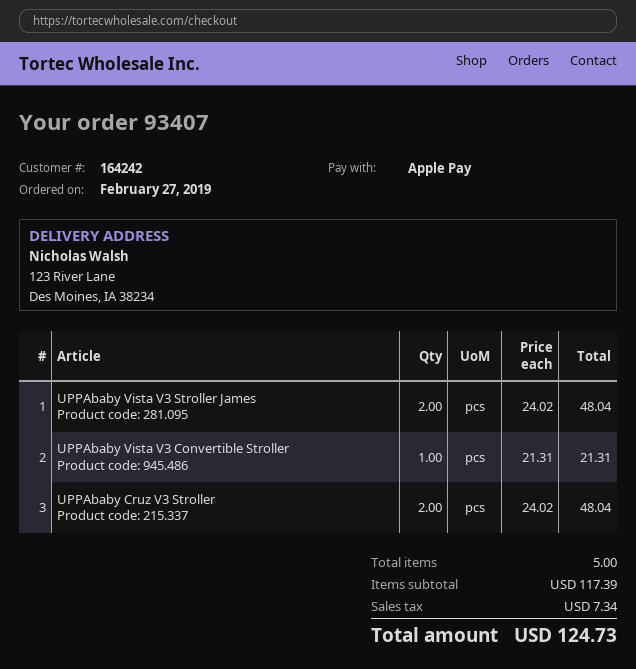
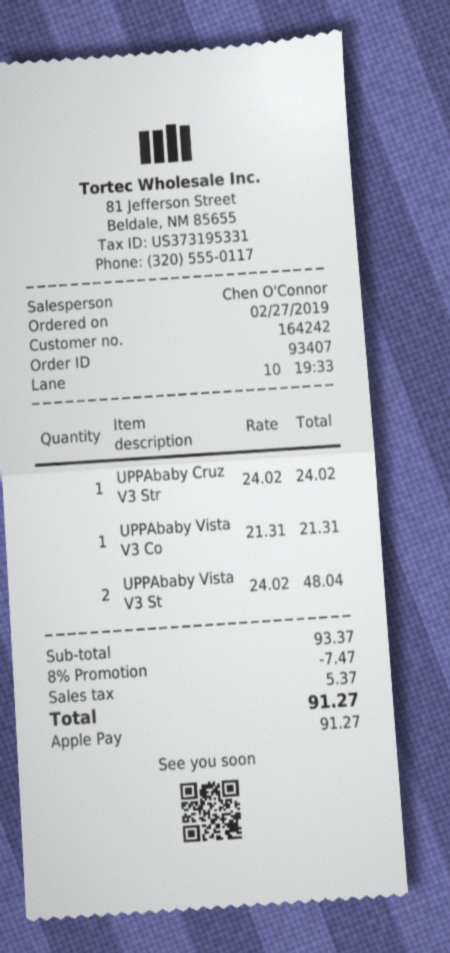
UPPAbaby Cruz V3 Stroller: 2 x 24.02 = 48.04 -> 1 x 24.02 = 24.02
subtotal: 117.39 -> 93.37
discount: none -> 8% = 7.47
tax: 7.34 -> 5.37
total: 124.73 -> 91.27

